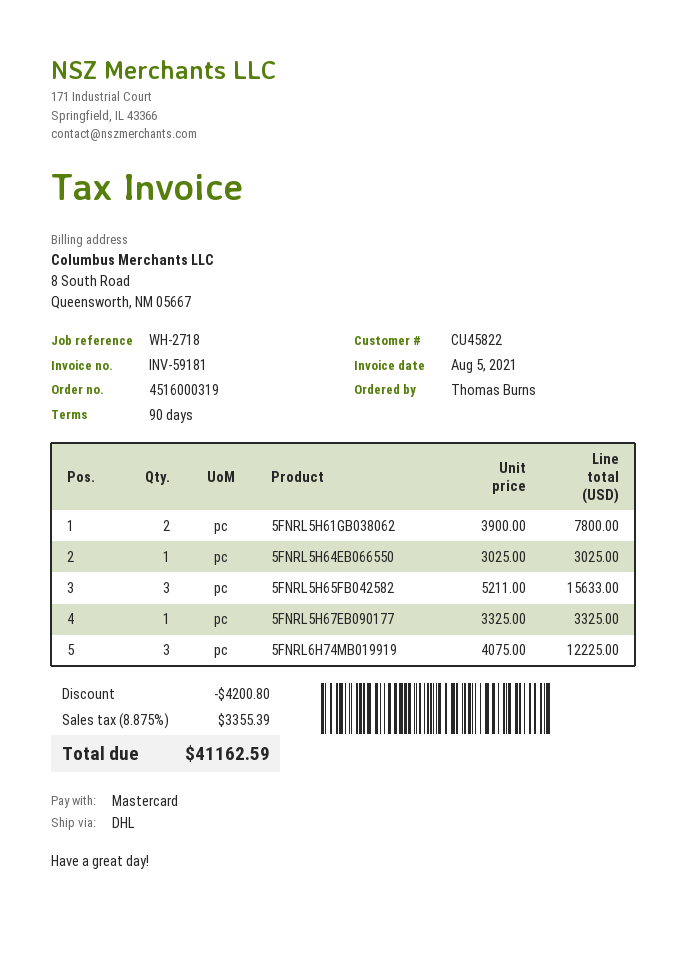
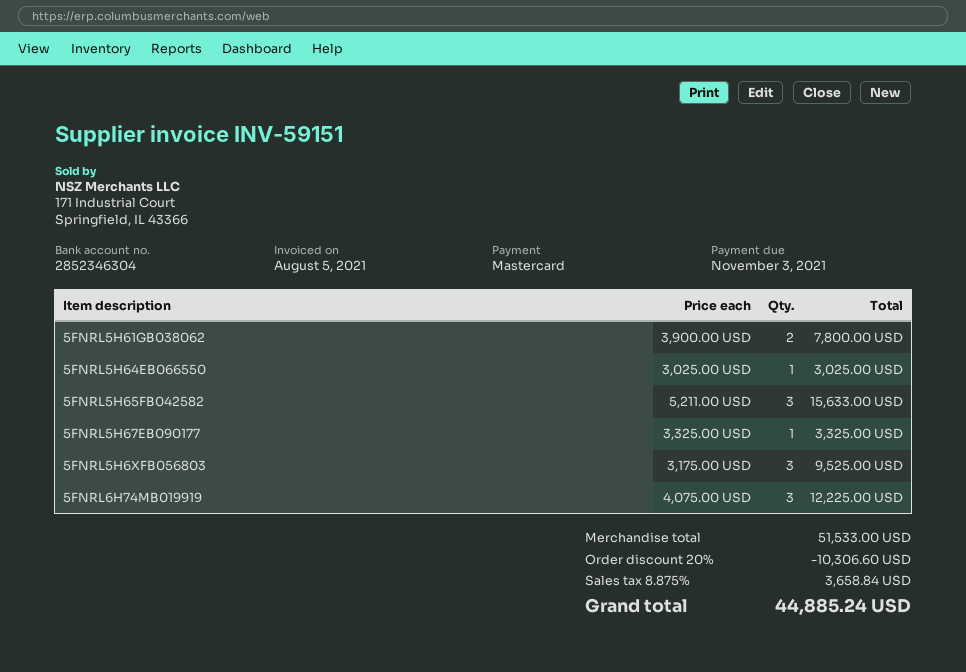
invoice number: INV-59181 -> INV-59151
5FNRL5H6XFB056803: none -> 3 x 3175.00 = 9525.00
discount: 4200.80 -> 10306.60
tax: 8.875% = 3355.39 -> 8.875% = 3658.84
total: 41162.59 -> 44885.24

